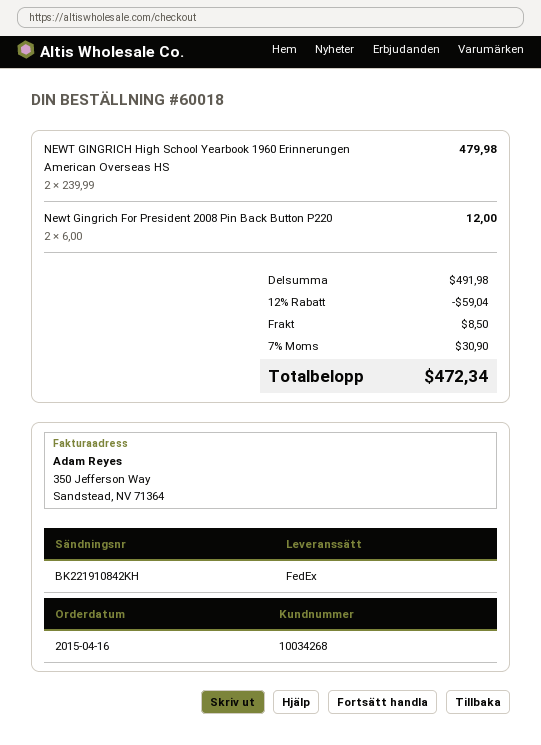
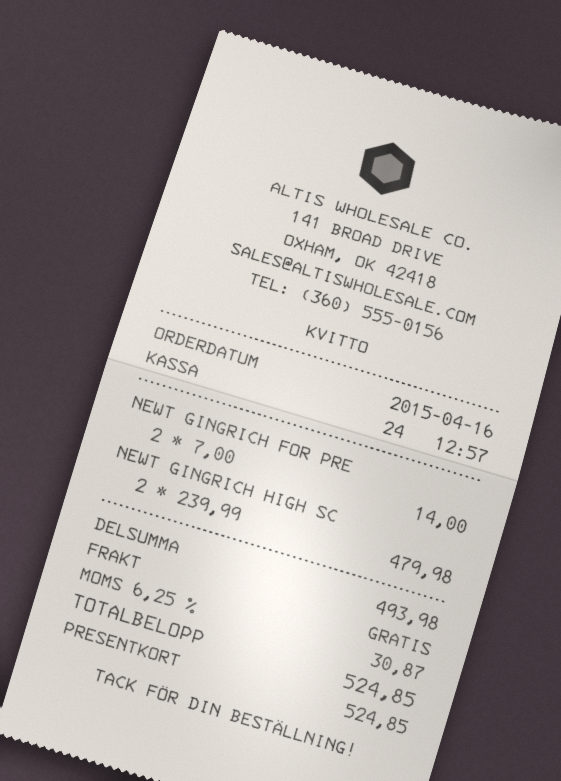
Newt Gingrich For President 2008 Pin Back Button P220: 2 x 6.00 = 12.00 -> 2 x 7.00 = 14.00
subtotal: 491.98 -> 493.98
discount: 12% = 59.04 -> none
shipping: 8.50 -> 0.00
tax: 7% = 30.90 -> 6.25% = 30.87
total: 472.34 -> 524.85

